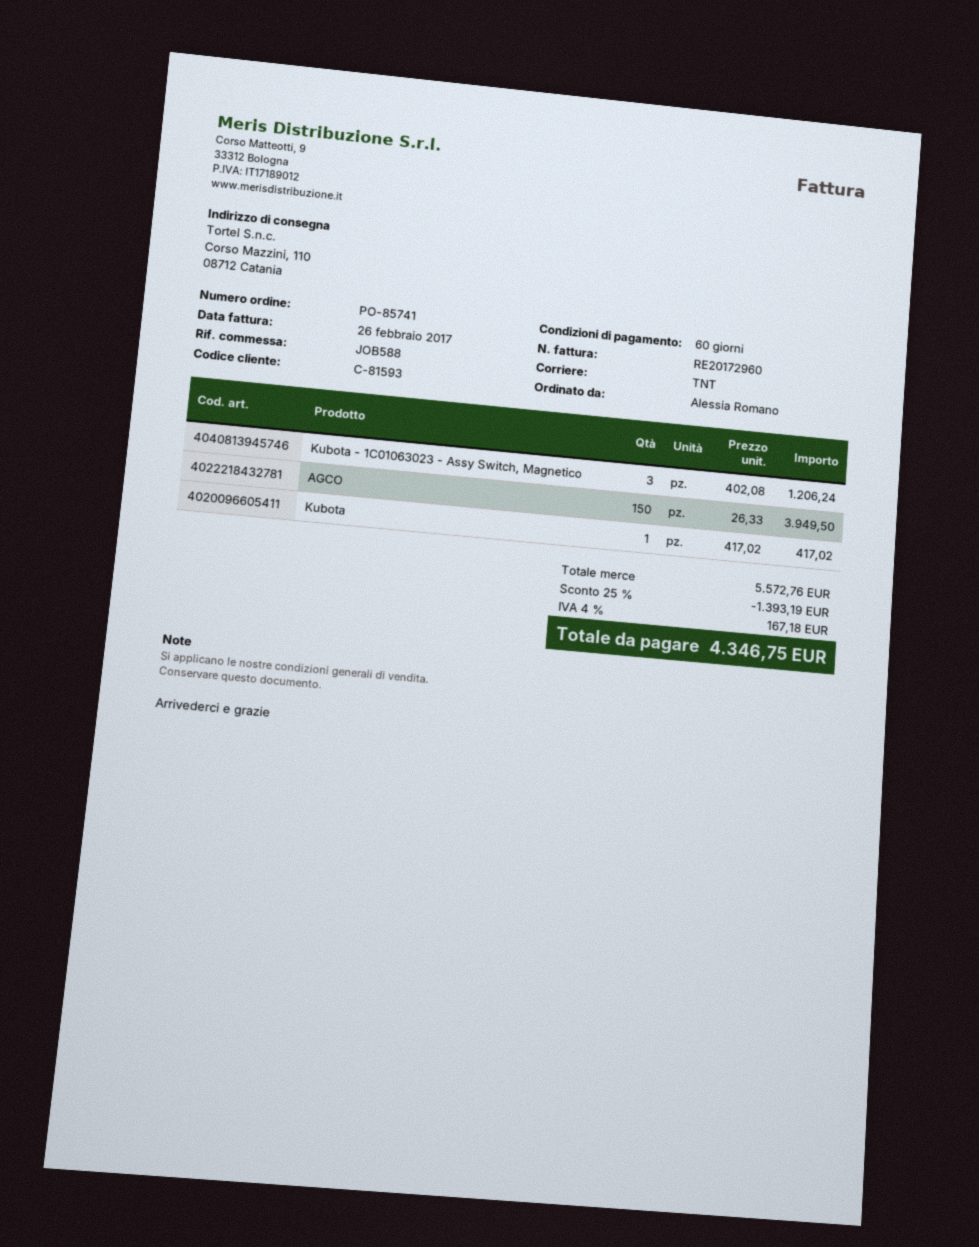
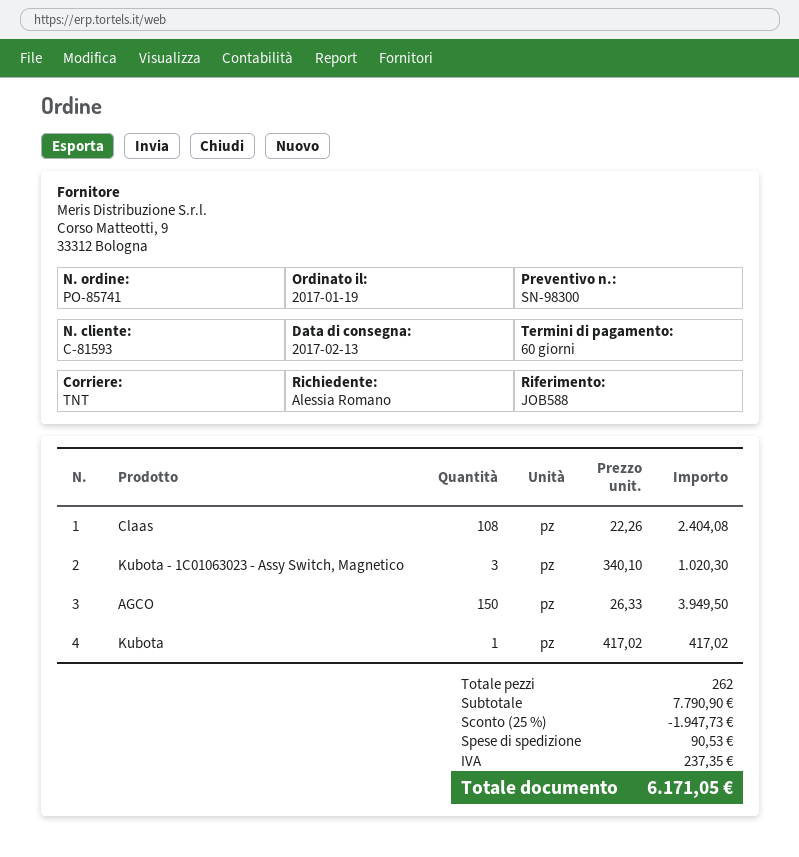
Kubota - 1C01063023 - Assy Switch, Magnetico: 3 x 402.08 = 1206.24 -> 3 x 340.10 = 1020.30
Claas: none -> 108 x 22.26 = 2404.08
subtotal: 5572.76 -> 7790.90
discount: 25% = 1393.19 -> 25% = 1947.73
shipping: none -> 90.53
tax: 167.18 -> 237.35
total: 4346.75 -> 6171.05

